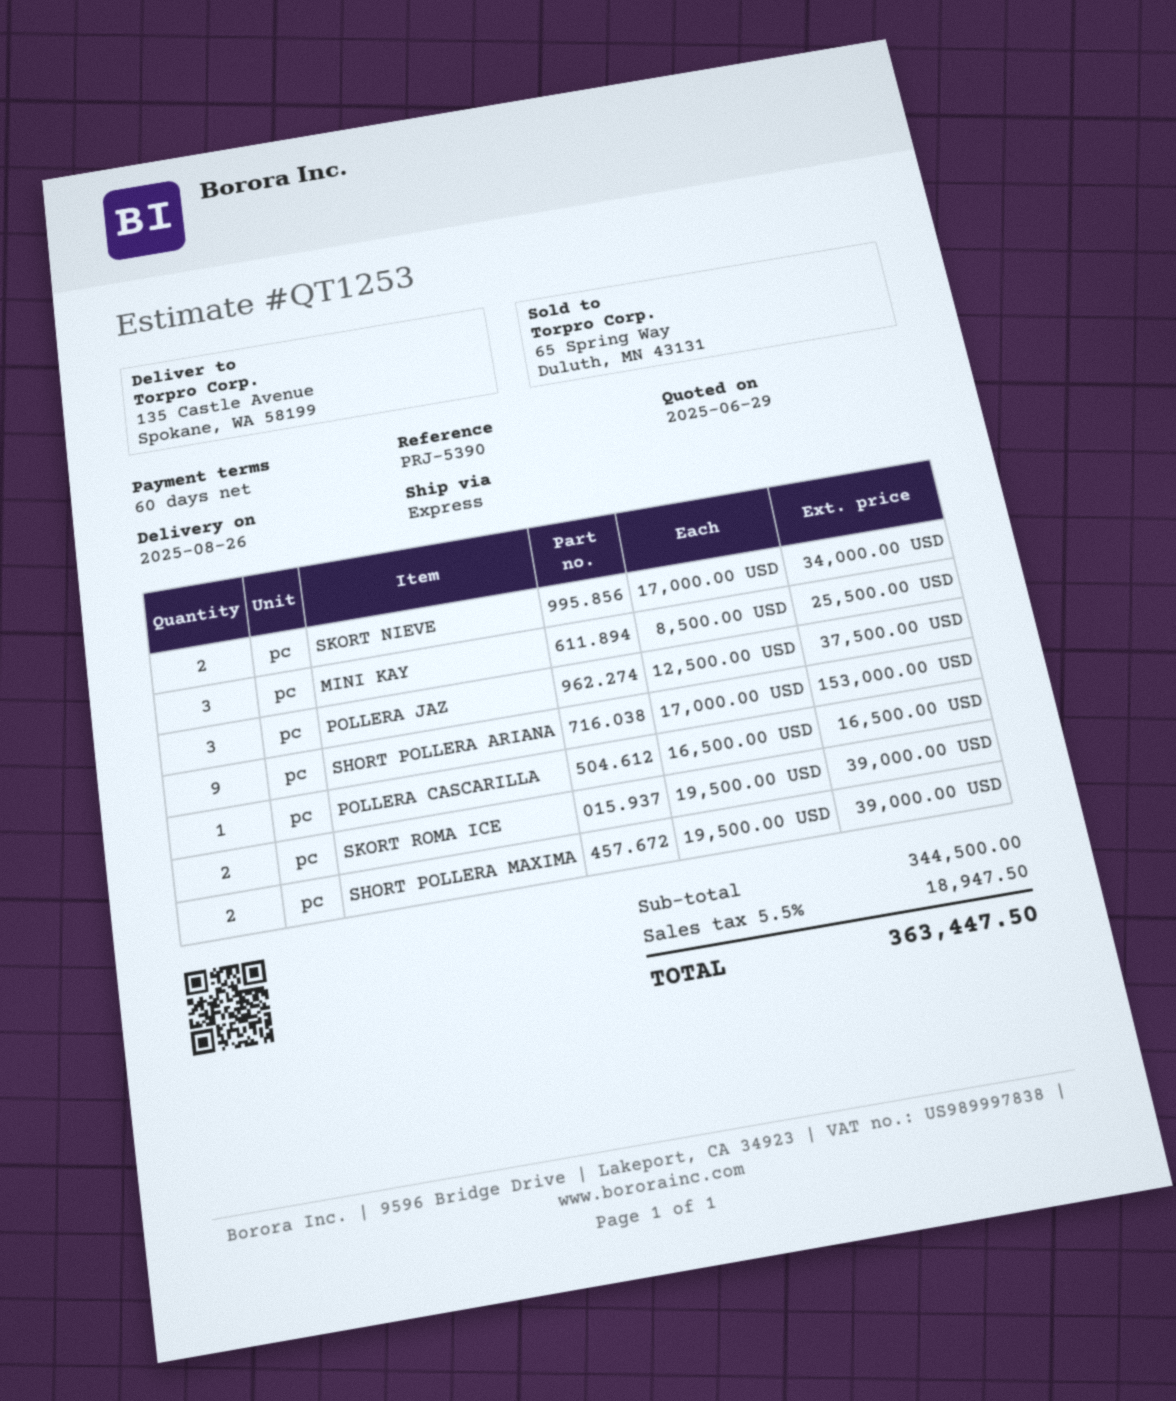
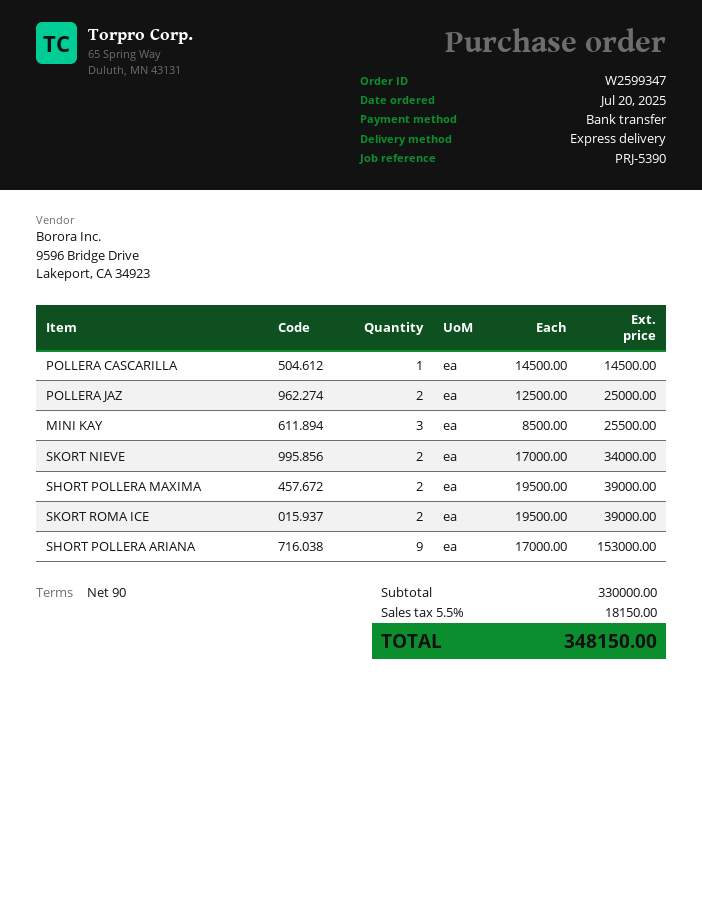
payment terms: 60 days -> 90 days
POLLERA JAZ: 3 x 12500.00 = 37500.00 -> 2 x 12500.00 = 25000.00
POLLERA CASCARILLA: 1 x 16500.00 = 16500.00 -> 1 x 14500.00 = 14500.00
subtotal: 344500.00 -> 330000.00
tax: 5.5% = 18947.50 -> 5.5% = 18150.00
total: 363447.50 -> 348150.00

